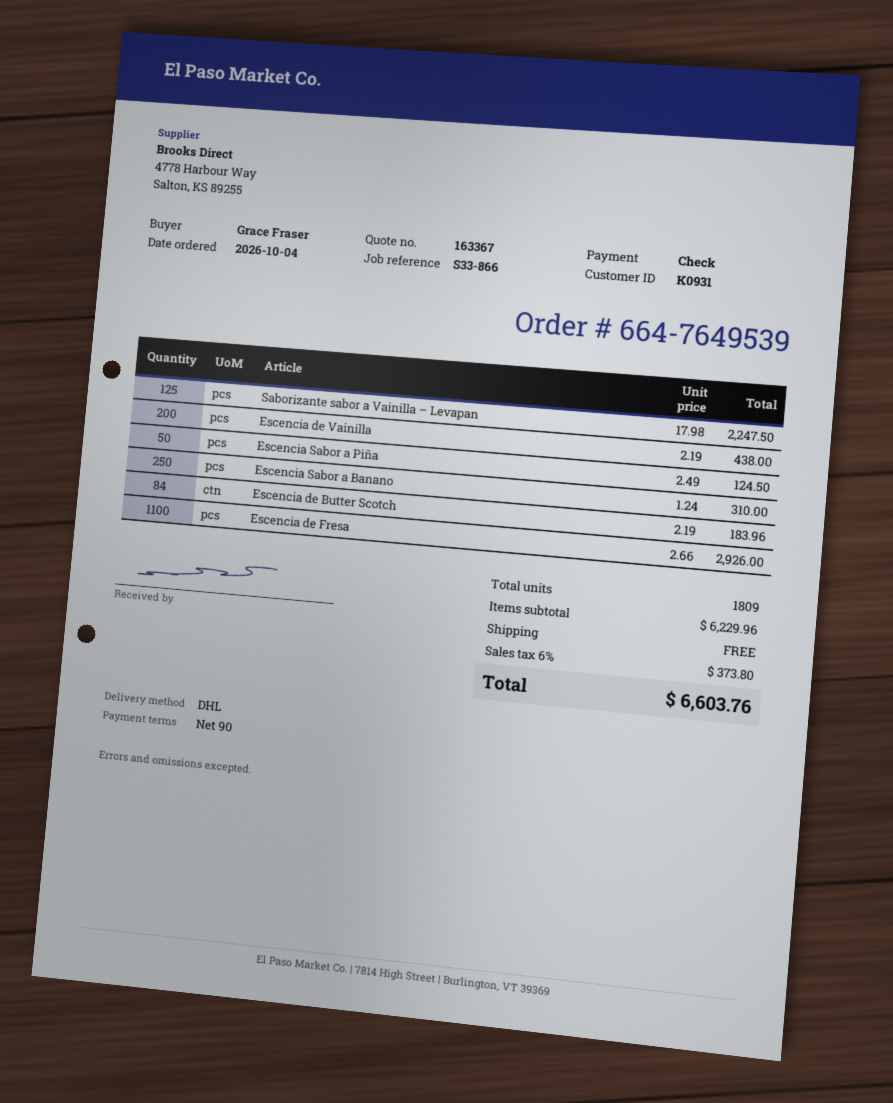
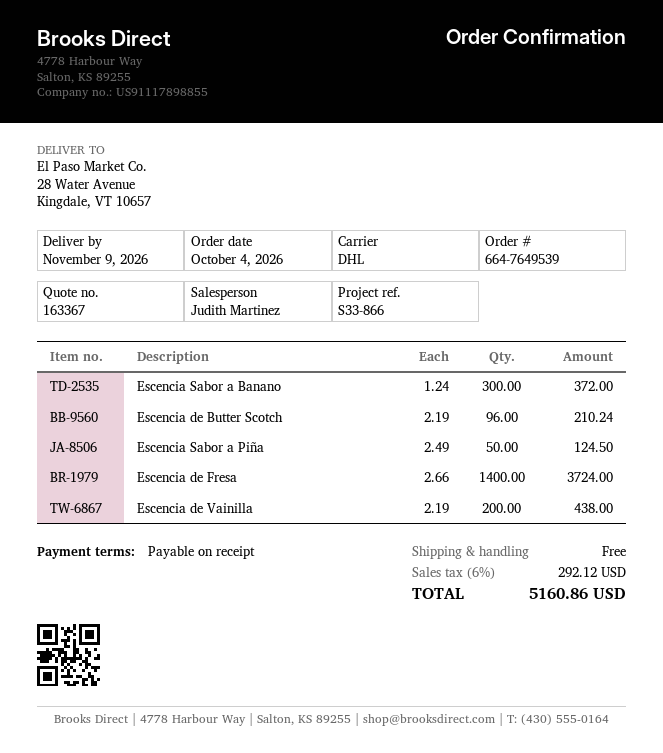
payment terms: 90 days -> on receipt
Saborizante sabor a Vainilla – Levapan: 125 x 17.98 = 2247.50 -> none
Escencia Sabor a Banano: 250 x 1.24 = 310.00 -> 300 x 1.24 = 372.00
Escencia de Butter Scotch: 84 x 2.19 = 183.96 -> 96 x 2.19 = 210.24
Escencia de Fresa: 1100 x 2.66 = 2926.00 -> 1400 x 2.66 = 3724.00
tax: 6% = 373.80 -> 6% = 292.12
total: 6603.76 -> 5160.86

